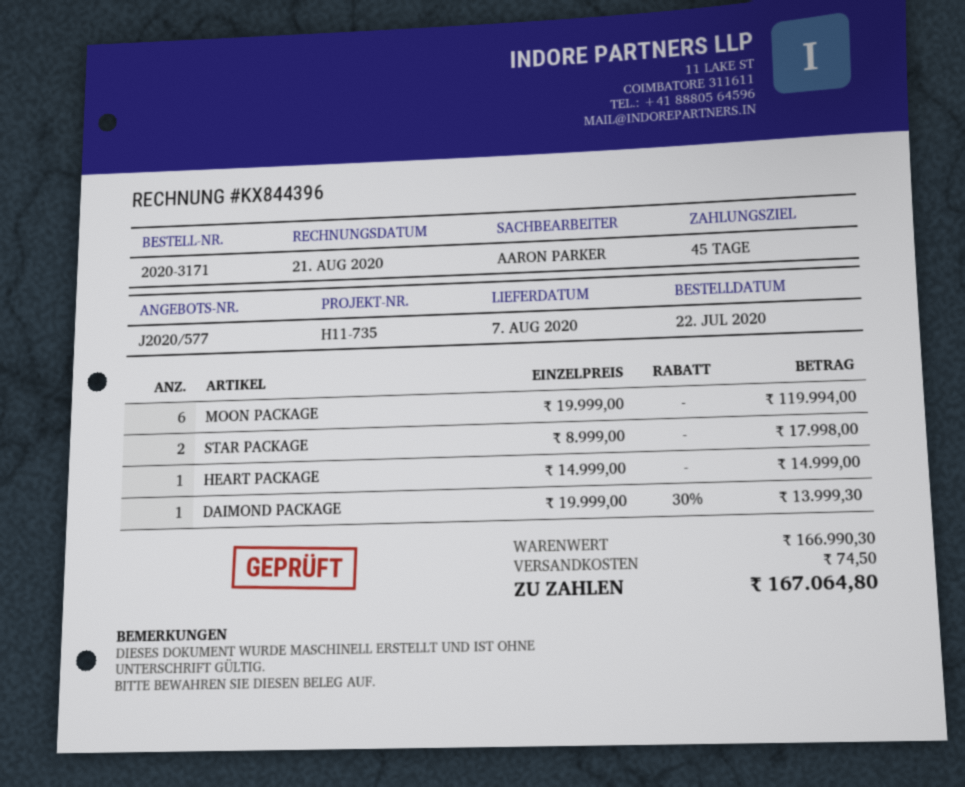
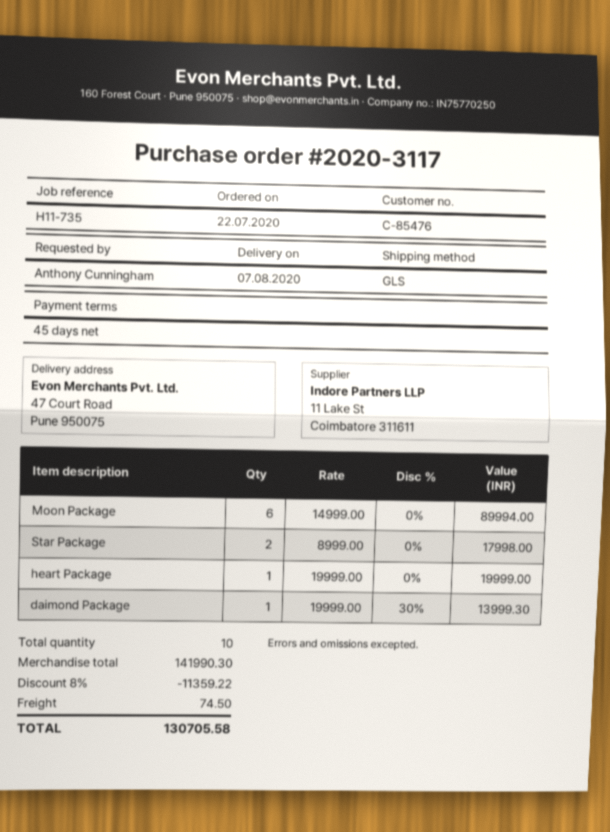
order number: 2020-3171 -> 2020-3117
MOON PACKAGE: 6 x 19999.00 = 119994.00 -> 6 x 14999.00 = 89994.00
HEART PACKAGE: 1 x 14999.00 = 14999.00 -> 1 x 19999.00 = 19999.00
subtotal: 166990.30 -> 141990.30
discount: none -> 8% = 11359.22
total: 167064.80 -> 130705.58

